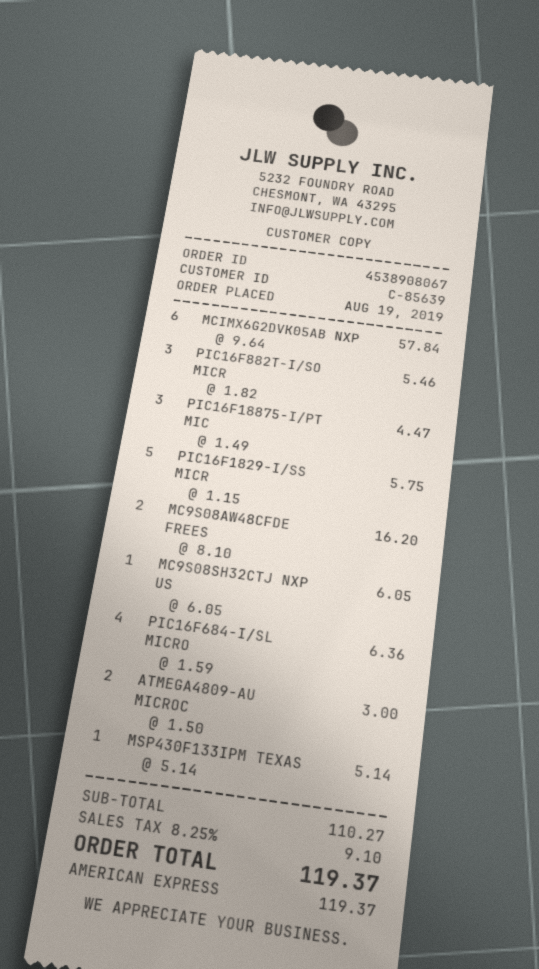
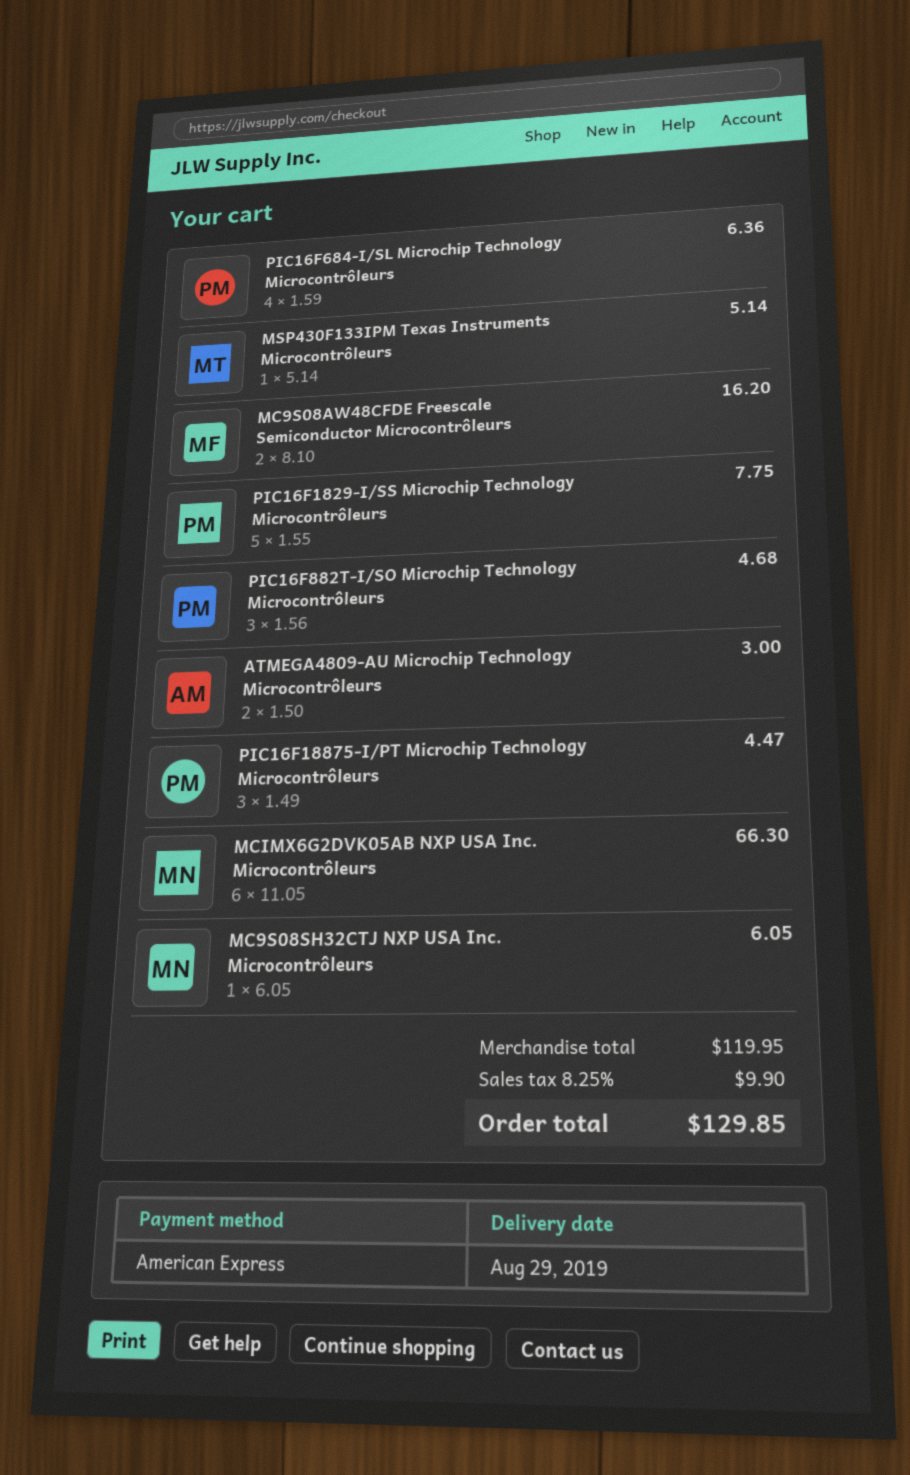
MCIMX6G2DVK05AB NXP: 6 x 9.64 = 57.84 -> 6 x 11.05 = 66.30
PIC16F882T-I/SO MICR: 3 x 1.82 = 5.46 -> 3 x 1.56 = 4.68
PIC16F1829-I/SS MICR: 5 x 1.15 = 5.75 -> 5 x 1.55 = 7.75
subtotal: 110.27 -> 119.95
tax: 8.25% = 9.10 -> 8.25% = 9.90
total: 119.37 -> 129.85

